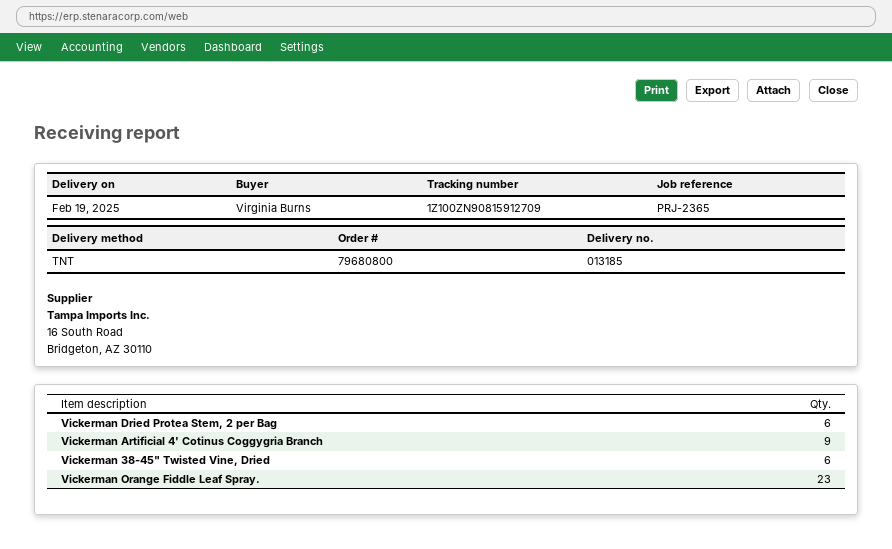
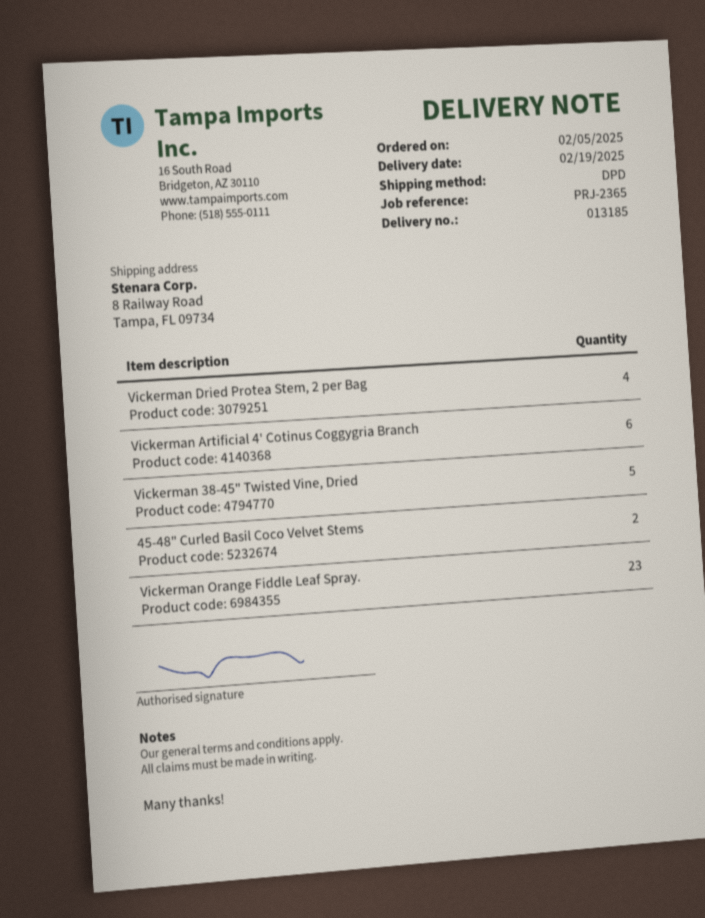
shipping method: TNT -> DPD
Vickerman Dried Protea Stem, 2 per Bag: 6 -> 4
Vickerman Artificial 4' Cotinus Coggygria Branch: 9 -> 6
Vickerman 38-45" Twisted Vine, Dried: 6 -> 5
45-48" Curled Basil Coco Velvet Stems: none -> 2

